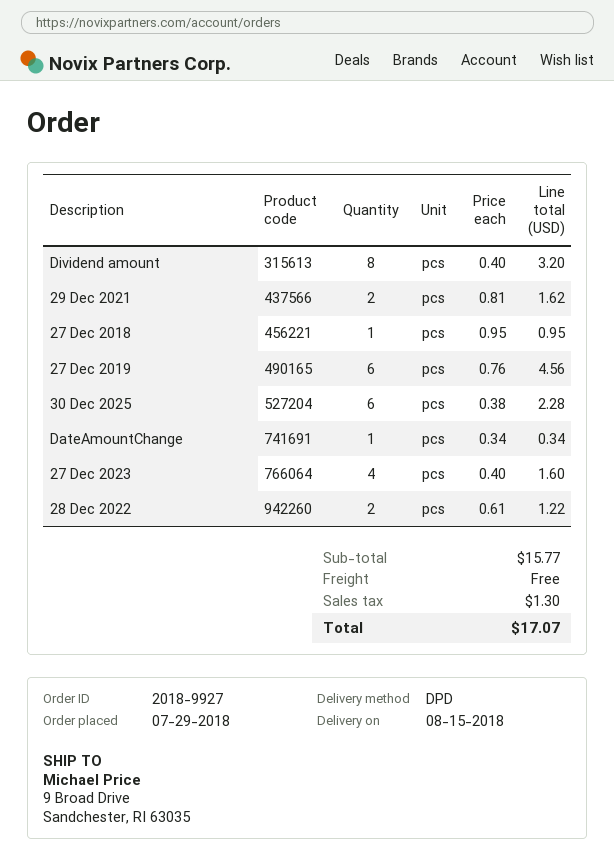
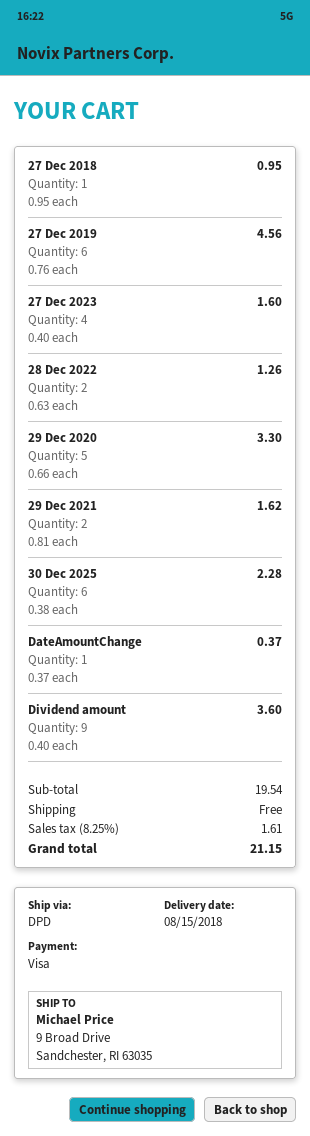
Dividend amount: 8 x 0.40 = 3.20 -> 9 x 0.40 = 3.60
DateAmountChange: 1 x 0.34 = 0.34 -> 1 x 0.37 = 0.37
28 Dec 2022: 2 x 0.61 = 1.22 -> 2 x 0.63 = 1.26
29 Dec 2020: none -> 5 x 0.66 = 3.30
subtotal: 15.77 -> 19.54
tax: 1.30 -> 1.61
total: 17.07 -> 21.15

